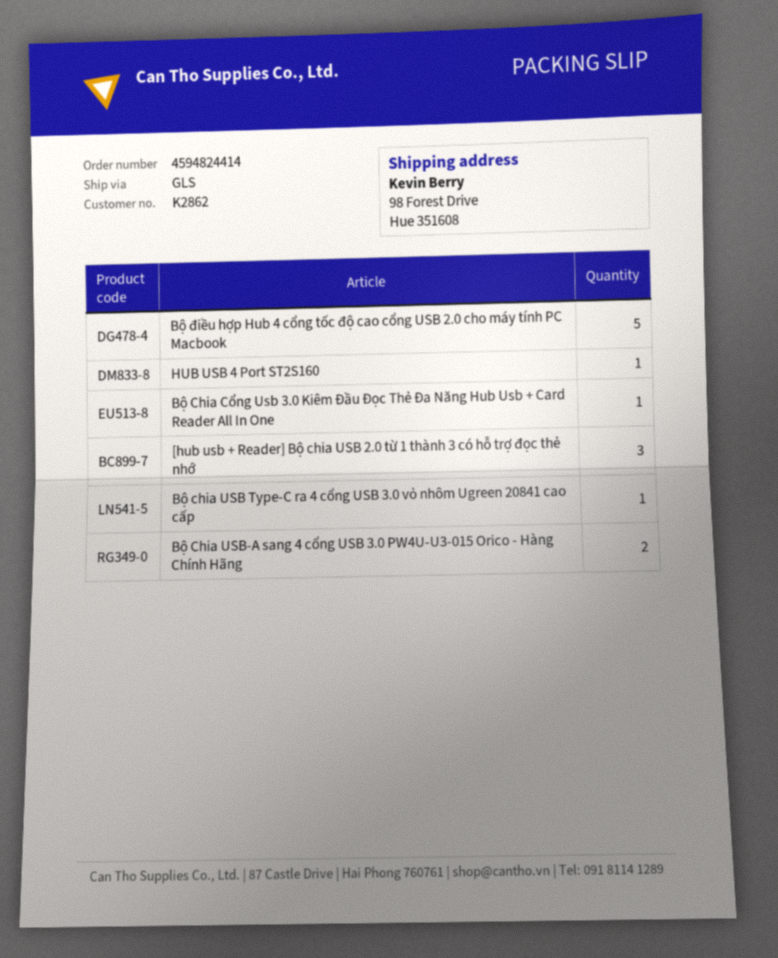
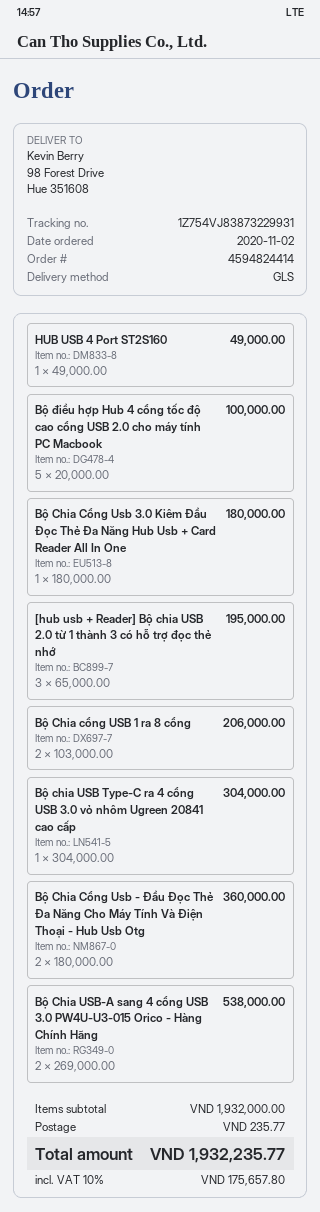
Bộ Chia cổng USB 1 ra 8 cổng: none -> 2
Bộ Chia Cổng Usb - Đầu Đọc Thẻ Đa Năng Cho Máy Tính Và Điện Thoại - Hub Usb Otg: none -> 2

